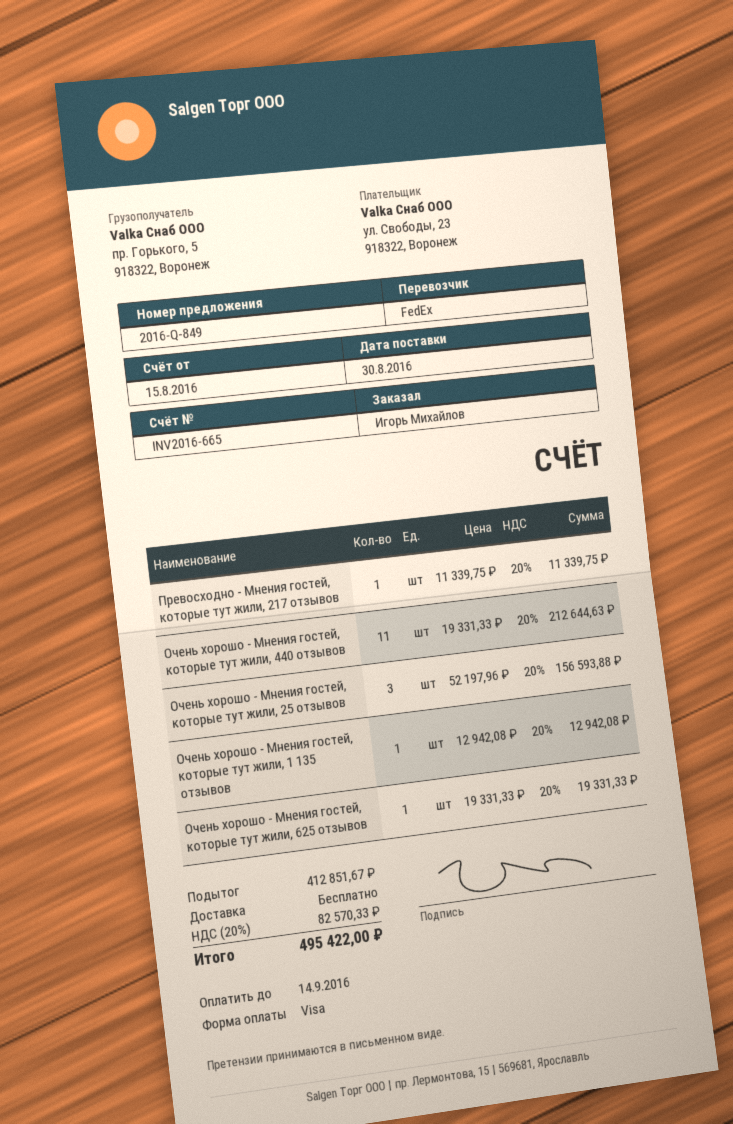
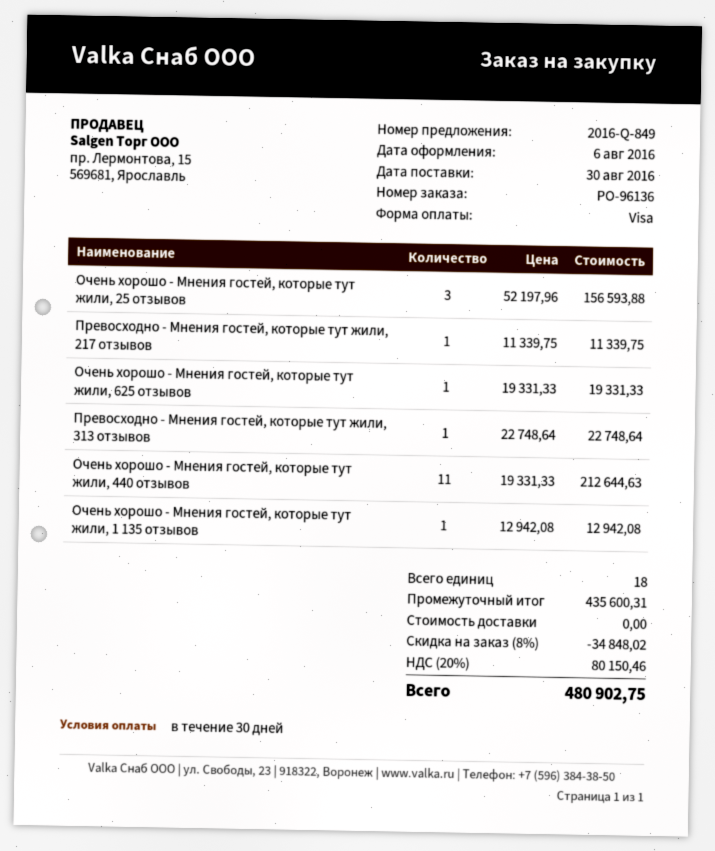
Превосходно - Мнения гостей, которые тут жили, 313 отзывов: none -> 1 x 22748.64 = 22748.64
subtotal: 412851.67 -> 435600.31
discount: none -> 8% = 34848.02
tax: 20% = 82570.33 -> 20% = 80150.46
total: 495422.00 -> 480902.75

